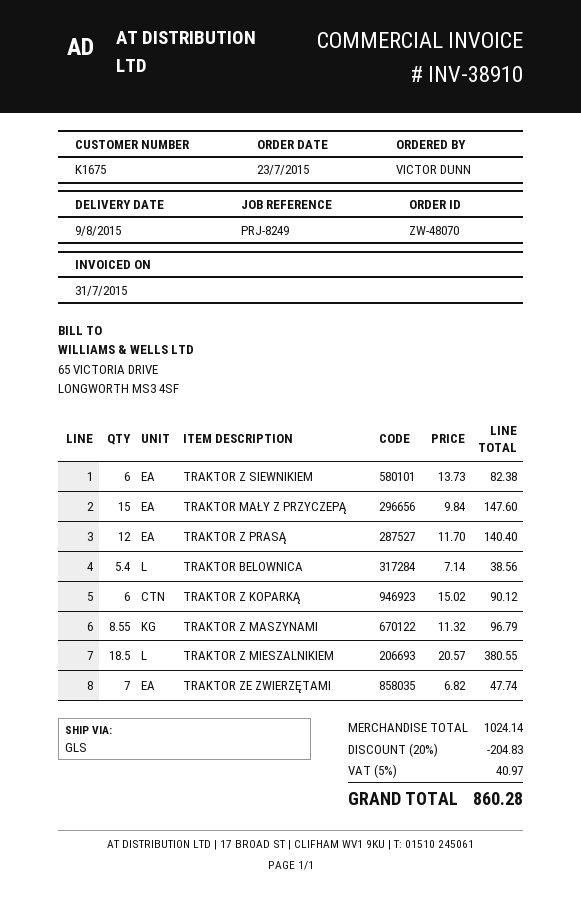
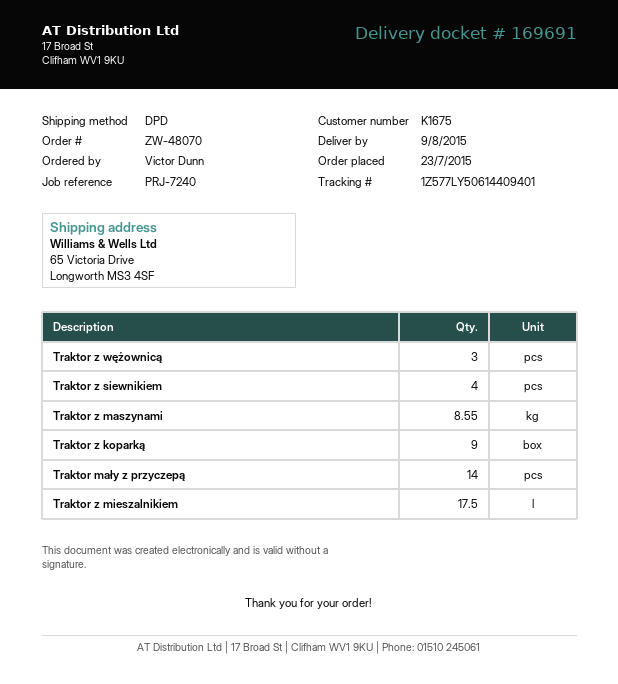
reference: PRJ-8249 -> PRJ-7240
shipping method: GLS -> DPD
TRAKTOR Z SIEWNIKIEM: 6 -> 4
TRAKTOR MAŁY Z PRZYCZEPĄ: 15 -> 14
TRAKTOR Z PRASĄ: 12 -> none
TRAKTOR BELOWNICA: 5.4 -> none
TRAKTOR Z KOPARKĄ: 6 -> 9
TRAKTOR Z MIESZALNIKIEM: 18.5 -> 17.5
TRAKTOR ZE ZWIERZĘTAMI: 7 -> none
Traktor z wężownicą: none -> 3

